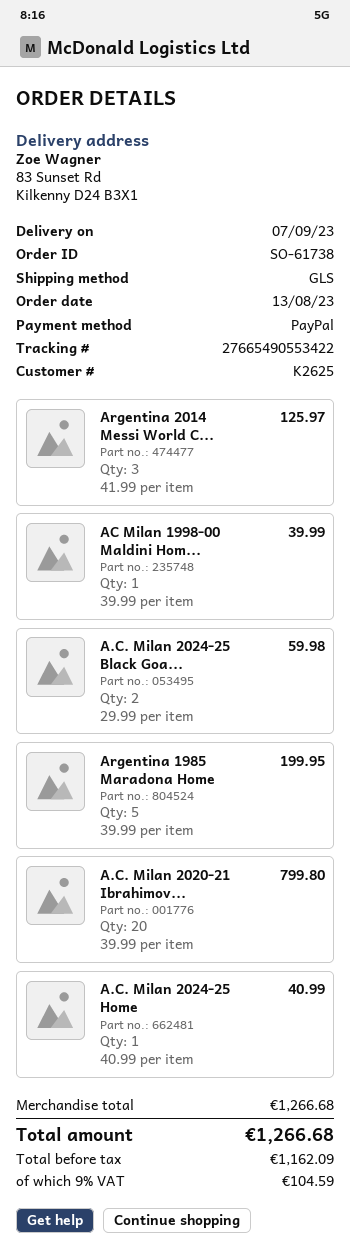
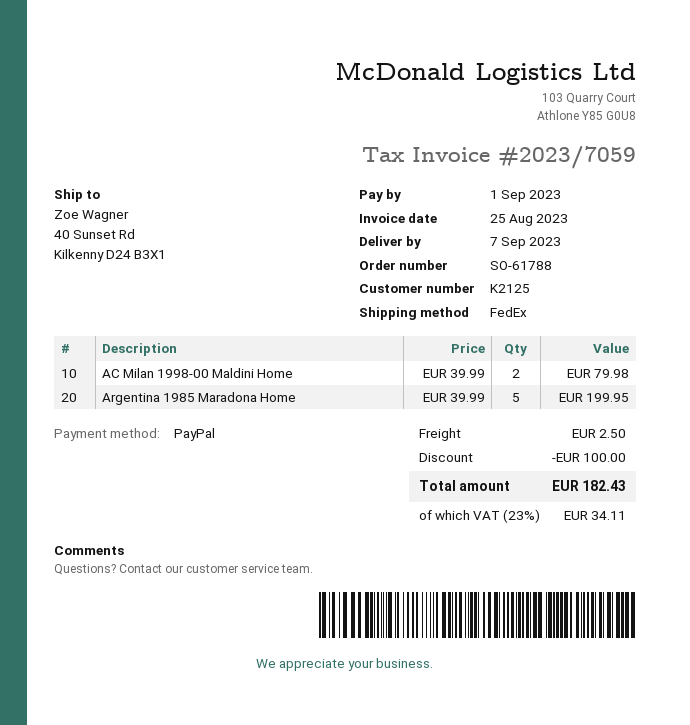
order number: SO-61738 -> SO-61788
customer number: K2625 -> K2125
shipping method: GLS -> FedEx
ship to: 83 Sunset Rd, Kilkenny D24 B3X1 -> 40 Sunset Rd, Kilkenny D24 B3X1
Argentina 2014 Messi World C...: 3 x 41.99 = 125.97 -> none
AC Milan 1998-00 Maldini Hom...: 1 x 39.99 = 39.99 -> 2 x 39.99 = 79.98
A.C. Milan 2024-25 Black Goa...: 2 x 29.99 = 59.98 -> none
A.C. Milan 2020-21 Ibrahimov...: 20 x 39.99 = 799.80 -> none
A.C. Milan 2024-25 Home: 1 x 40.99 = 40.99 -> none
discount: none -> 100.00
shipping: none -> 2.50
tax: 9% = 104.59 -> 23% = 34.11
total: 1266.68 -> 182.43

